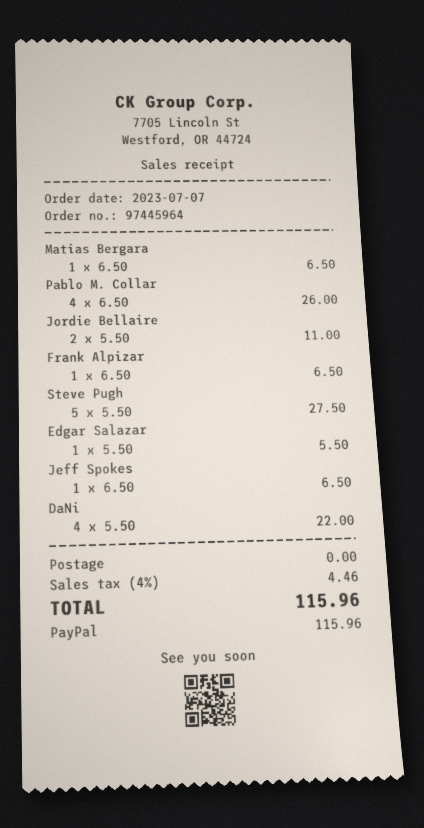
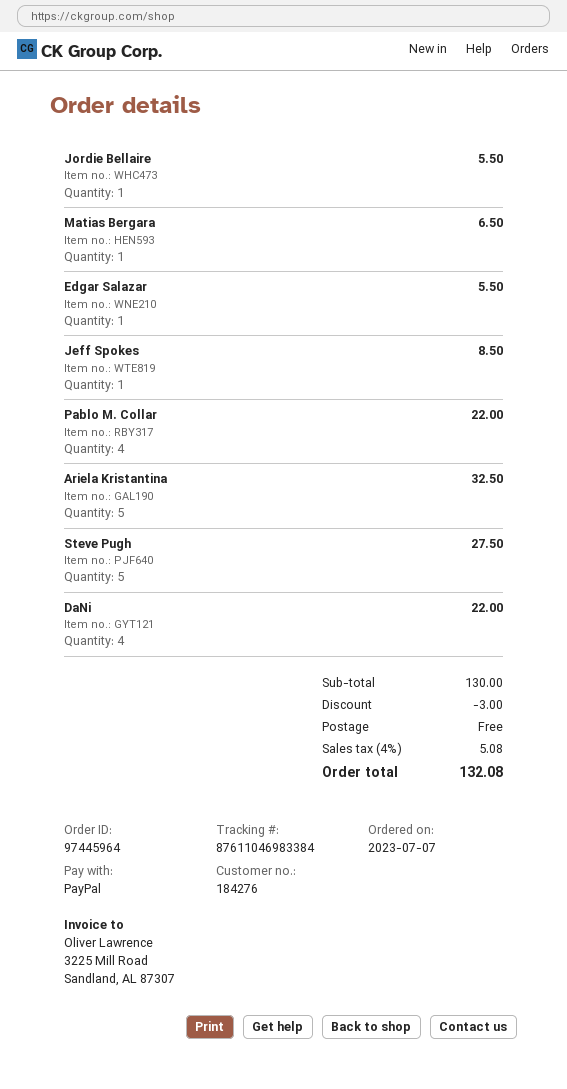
Pablo M. Collar: 4 for 26.00 -> 4 for 22.00
Jordie Bellaire: 2 for 11.00 -> 1 for 5.50
Frank Alpizar: 1 for 6.50 -> none
Jeff Spokes: 1 for 6.50 -> 1 for 8.50
Ariela Kristantina: none -> 5 for 32.50
discount: none -> 3.00
tax: 4% = 4.46 -> 4% = 5.08
total: 115.96 -> 132.08

